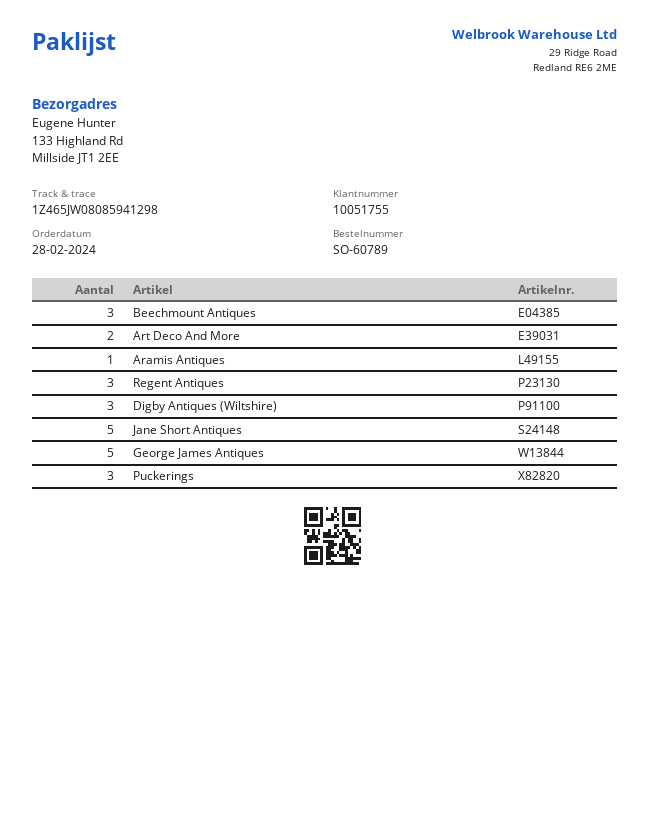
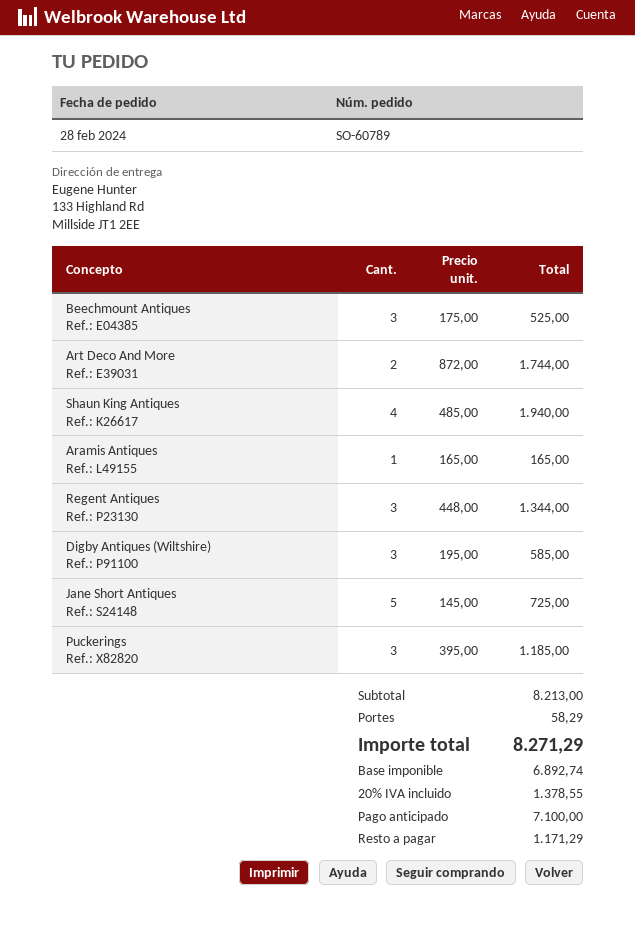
George James Antiques: 5 -> none
Shaun King Antiques: none -> 4

